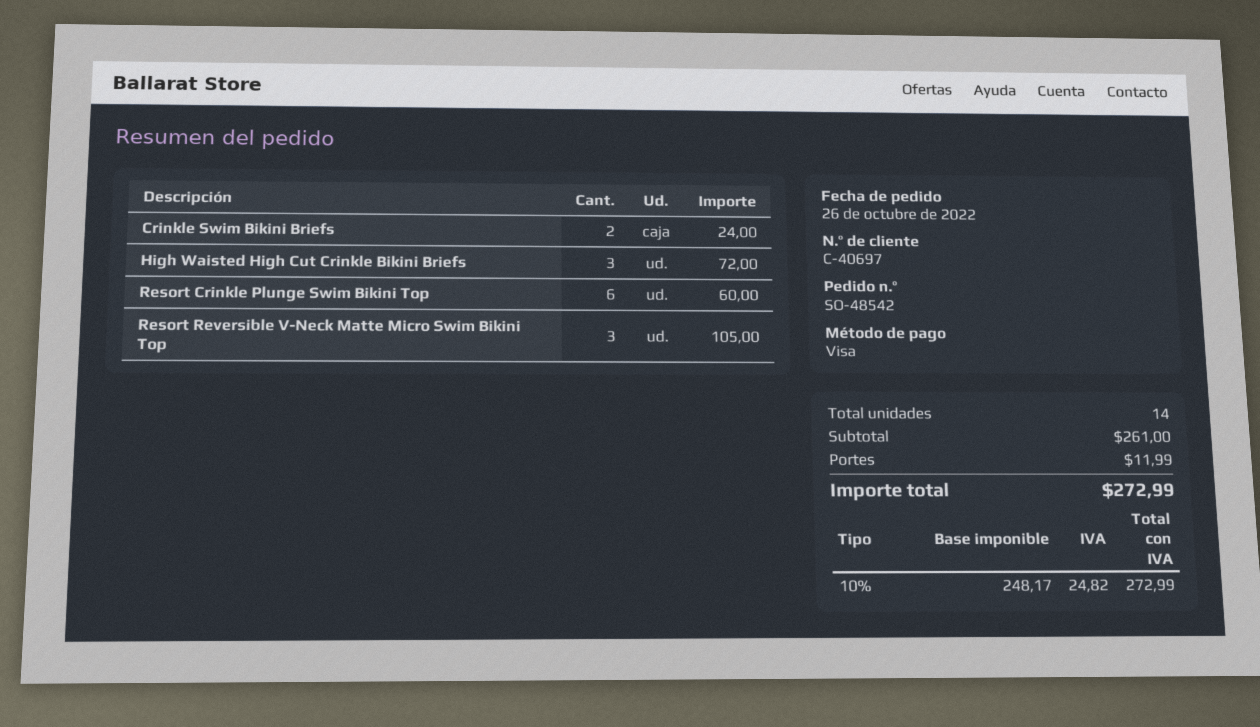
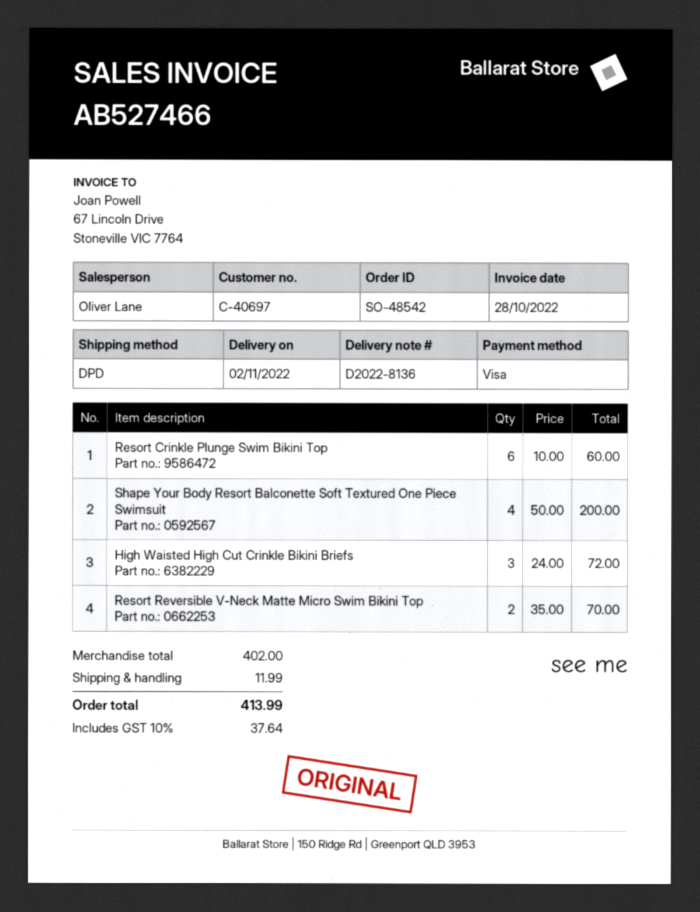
Crinkle Swim Bikini Briefs: 2 for 24.00 -> none
Resort Reversible V-Neck Matte Micro Swim Bikini Top: 3 for 105.00 -> 2 for 70.00
Shape Your Body Resort Balconette Soft Textured One Piece Swimsuit: none -> 4 for 200.00
subtotal: 261.00 -> 402.00
tax: 10% = 24.82 -> 10% = 37.64
total: 272.99 -> 413.99

